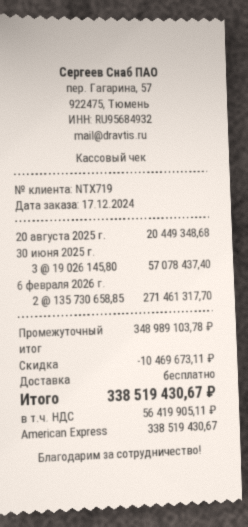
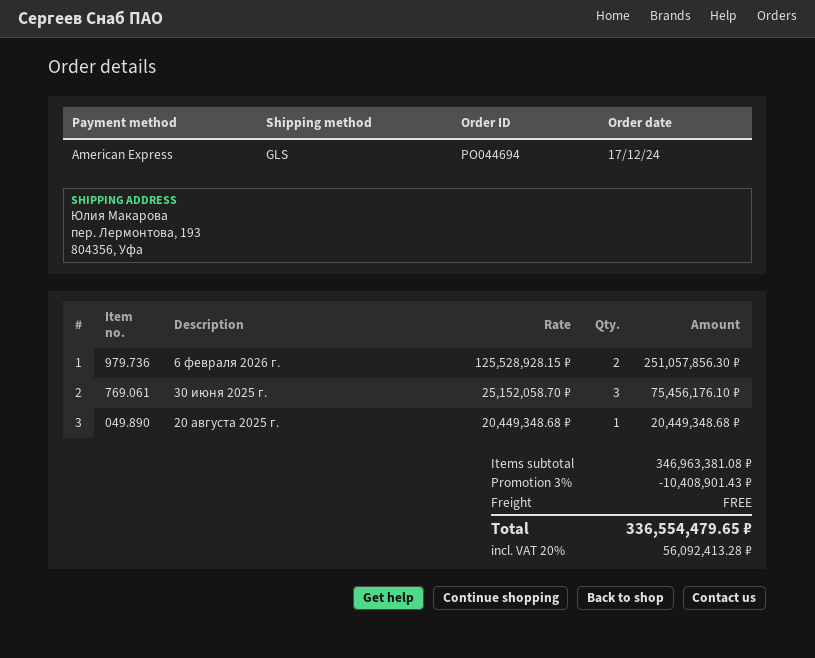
30 июня 2025 г.: 3 x 19026145.80 = 57078437.40 -> 3 x 25152058.70 = 75456176.10
6 февраля 2026 г.: 2 x 135730658.85 = 271461317.70 -> 2 x 125528928.15 = 251057856.30
subtotal: 348989103.78 -> 346963381.08
discount: 10469673.11 -> 10408901.43
tax: 56419905.11 -> 56092413.28
total: 338519430.67 -> 336554479.65

